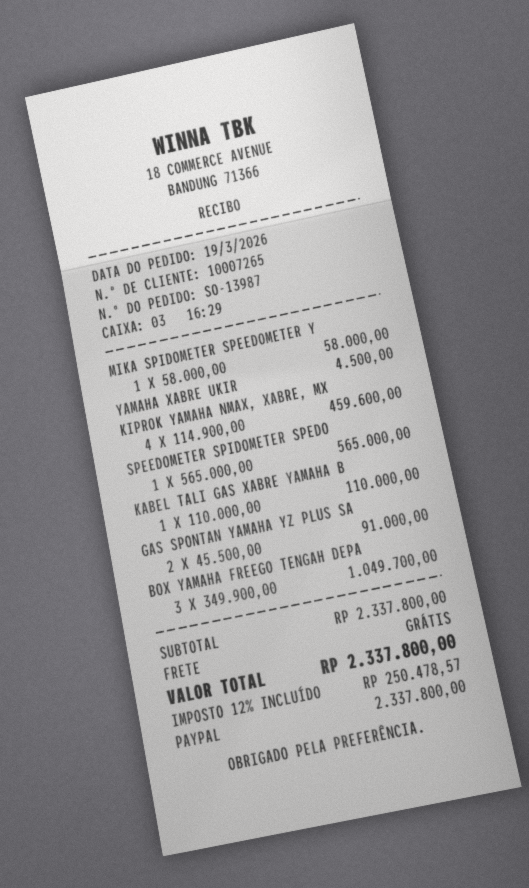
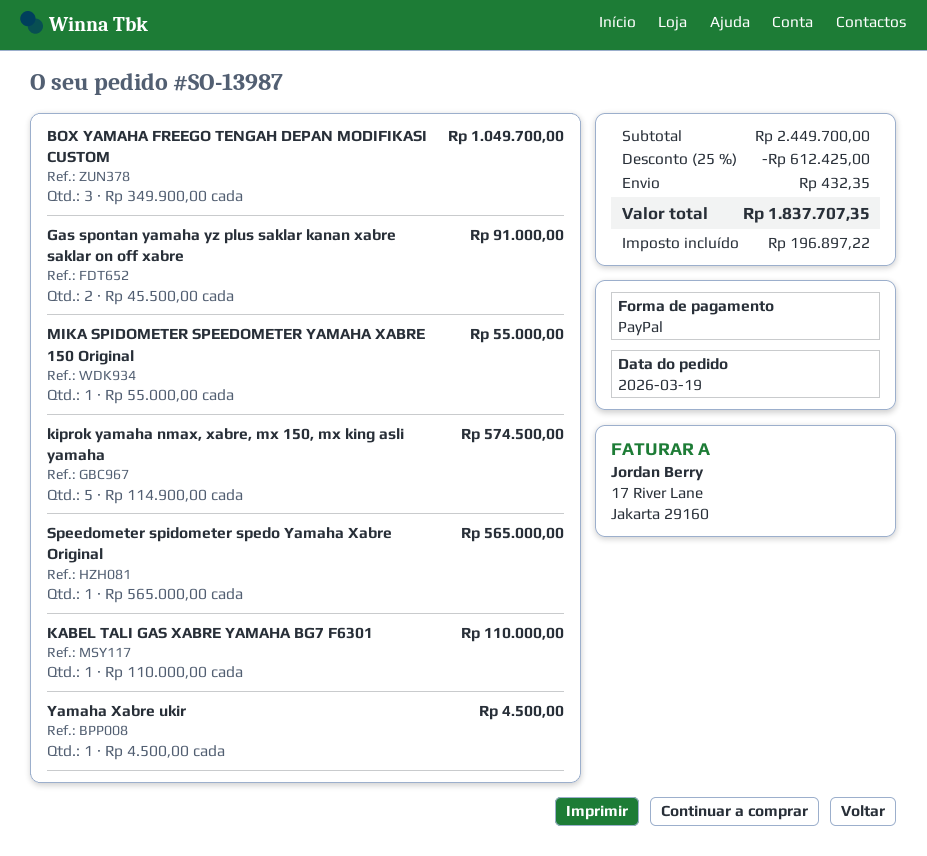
MIKA SPIDOMETER SPEEDOMETER Y: 1 x 58000.00 = 58000.00 -> 1 x 55000.00 = 55000.00
KIPROK YAMAHA NMAX, XABRE, MX: 4 x 114900.00 = 459600.00 -> 5 x 114900.00 = 574500.00
subtotal: 2337800.00 -> 2449700.00
discount: none -> 25% = 612425.00
shipping: 0.00 -> 432.35
tax: 250478.57 -> 196897.22
total: 2337800.00 -> 1837707.35

